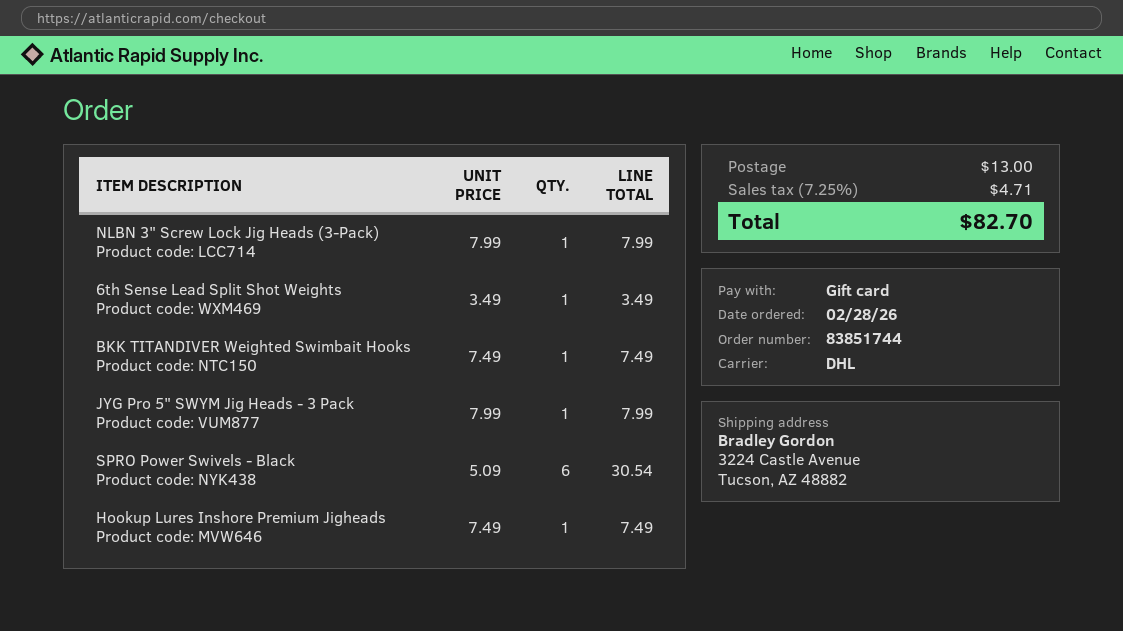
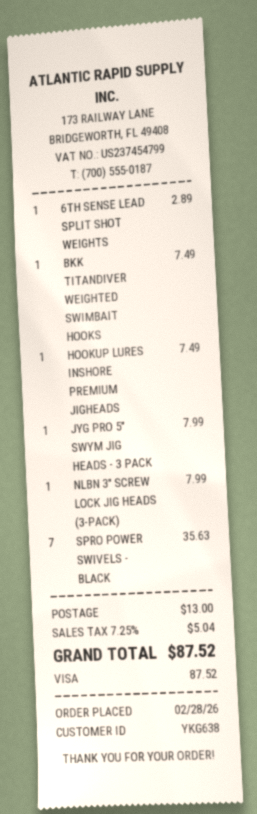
payment method: gift card -> Visa
6th Sense Lead Split Shot Weights: 1 for 3.49 -> 1 for 2.89
SPRO Power Swivels - Black: 6 for 30.54 -> 7 for 35.63
tax: 7.25% = 4.71 -> 7.25% = 5.04
total: 82.70 -> 87.52

